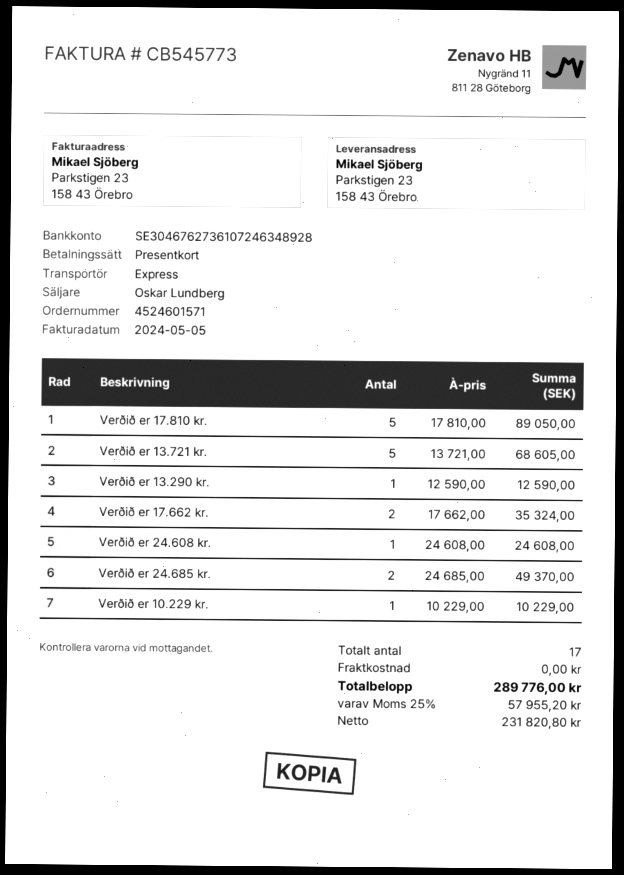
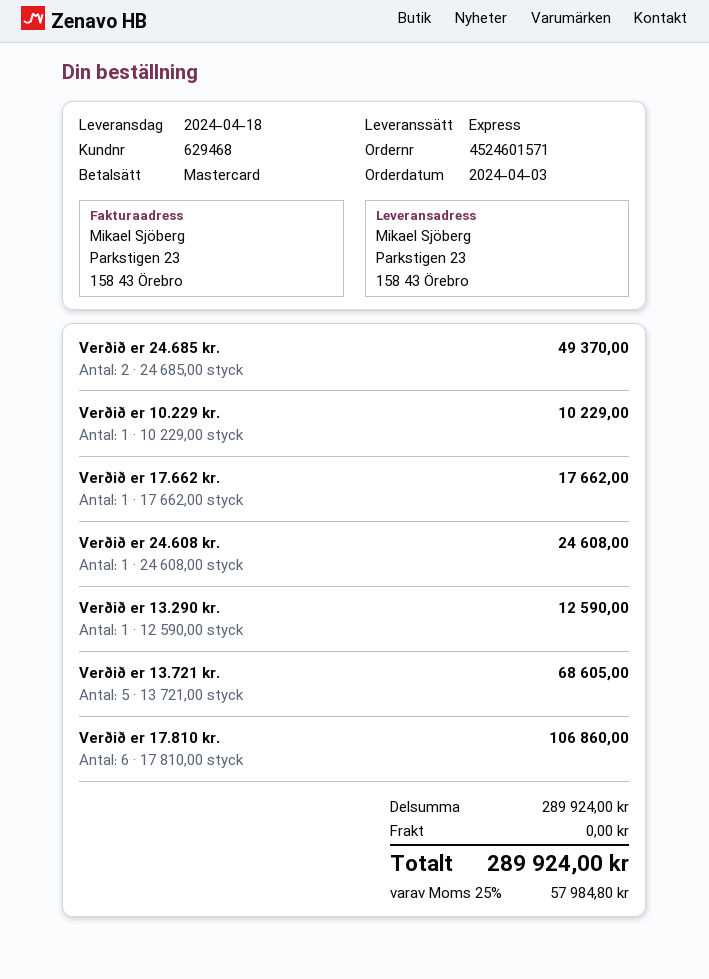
payment method: gift card -> Mastercard
Verðið er 17.810 kr.: 5 x 17810.00 = 89050.00 -> 6 x 17810.00 = 106860.00
Verðið er 17.662 kr.: 2 x 17662.00 = 35324.00 -> 1 x 17662.00 = 17662.00
tax: 25% = 57955.20 -> 25% = 57984.80
total: 289776.00 -> 289924.00

